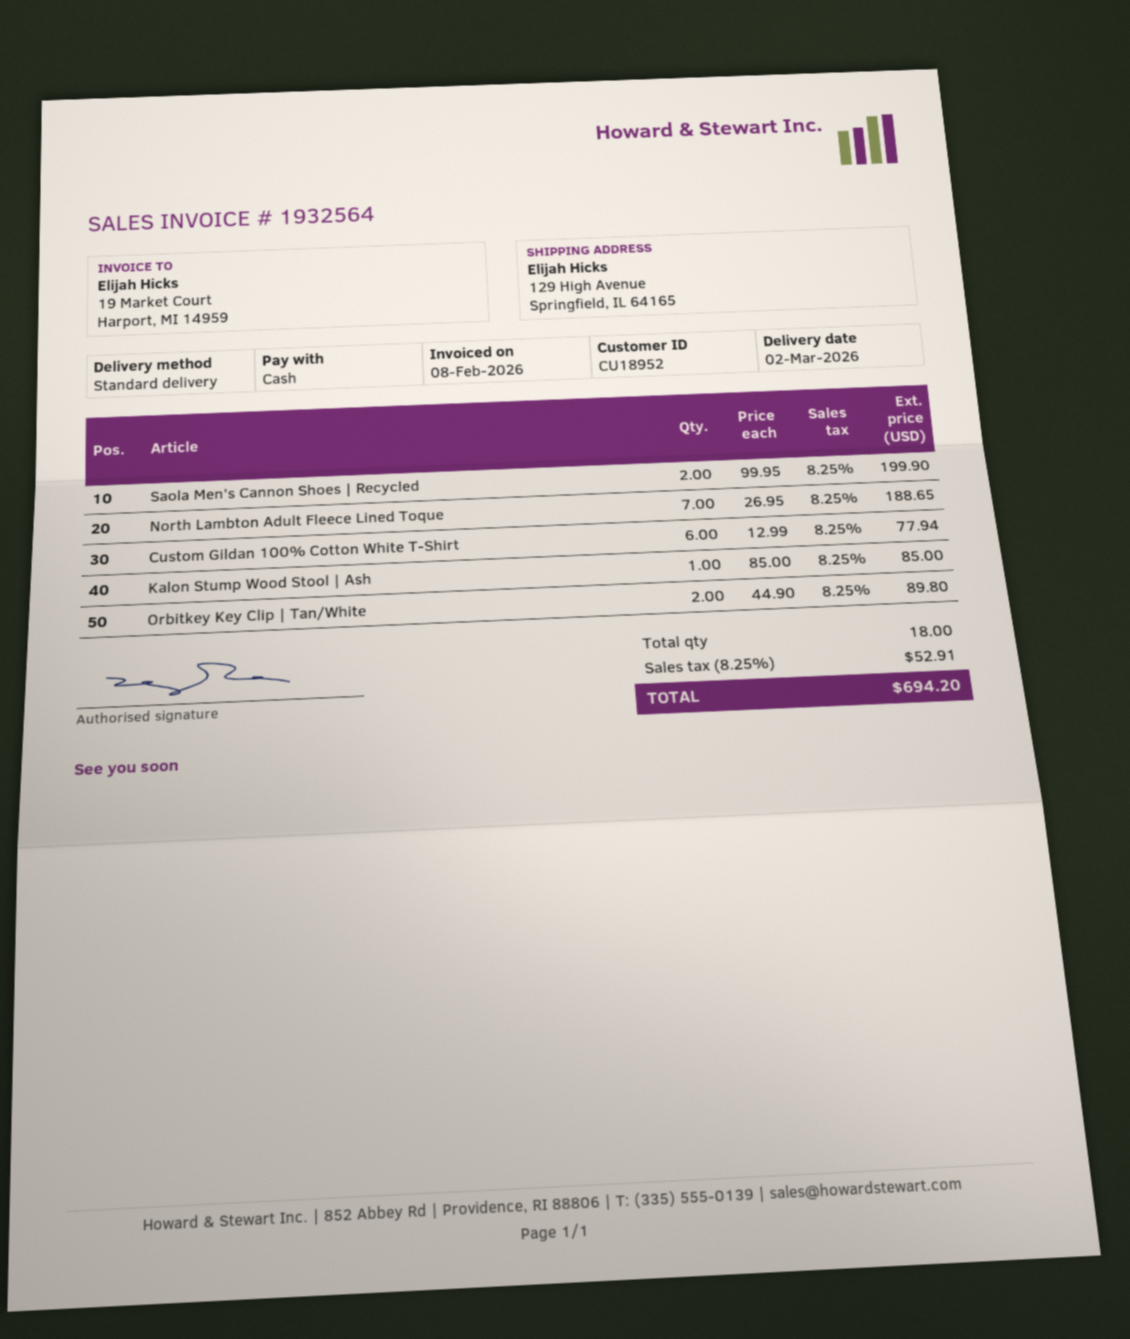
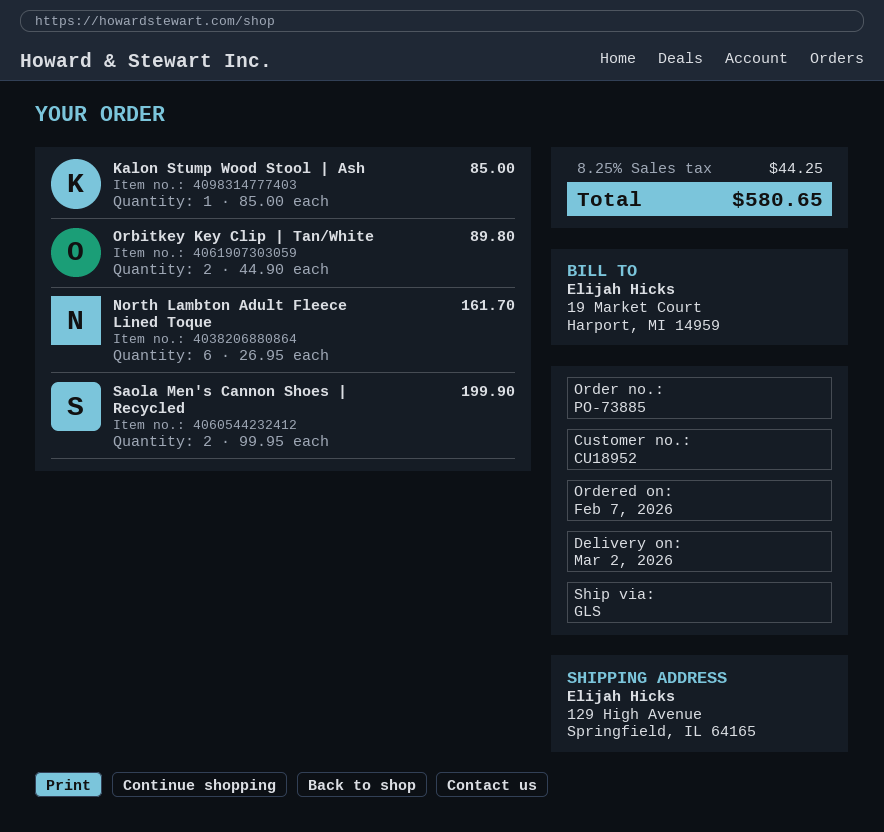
shipping method: standard -> GLS
North Lambton Adult Fleece Lined Toque: 7 x 26.95 = 188.65 -> 6 x 26.95 = 161.70
Custom Gildan 100% Cotton White T-Shirt: 6 x 12.99 = 77.94 -> none
tax: 8.25% = 52.91 -> 8.25% = 44.25
total: 694.20 -> 580.65

